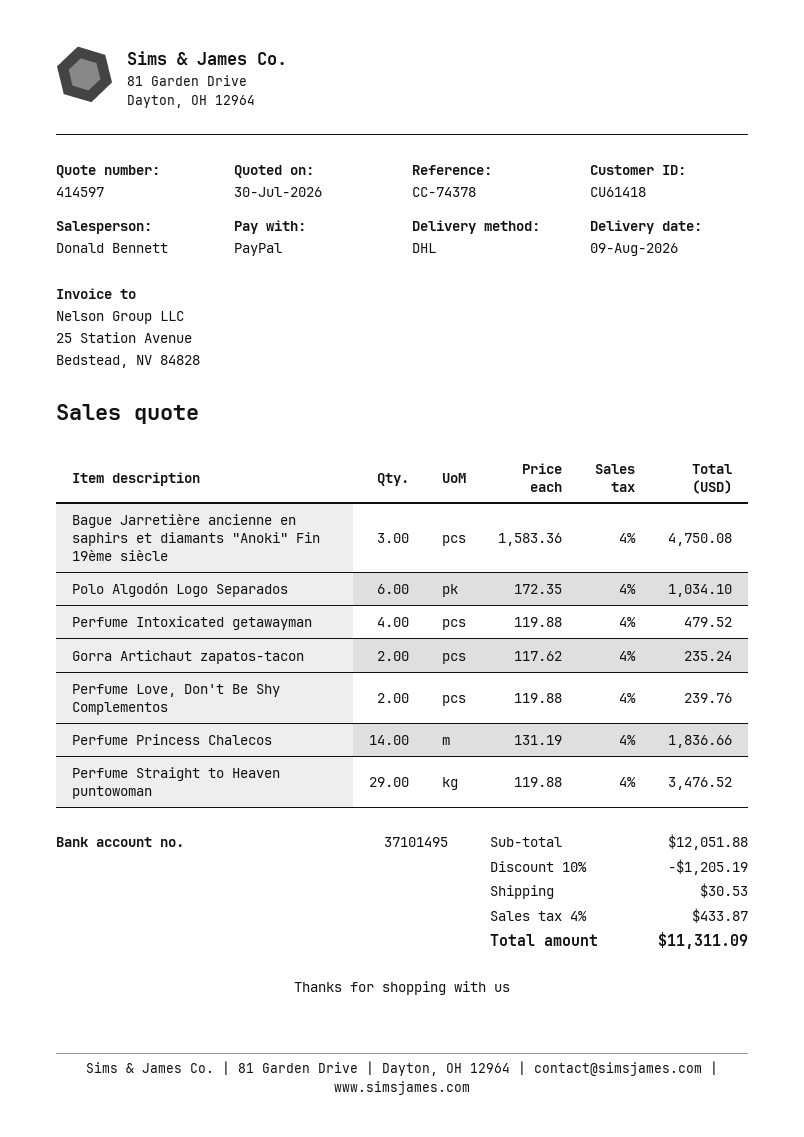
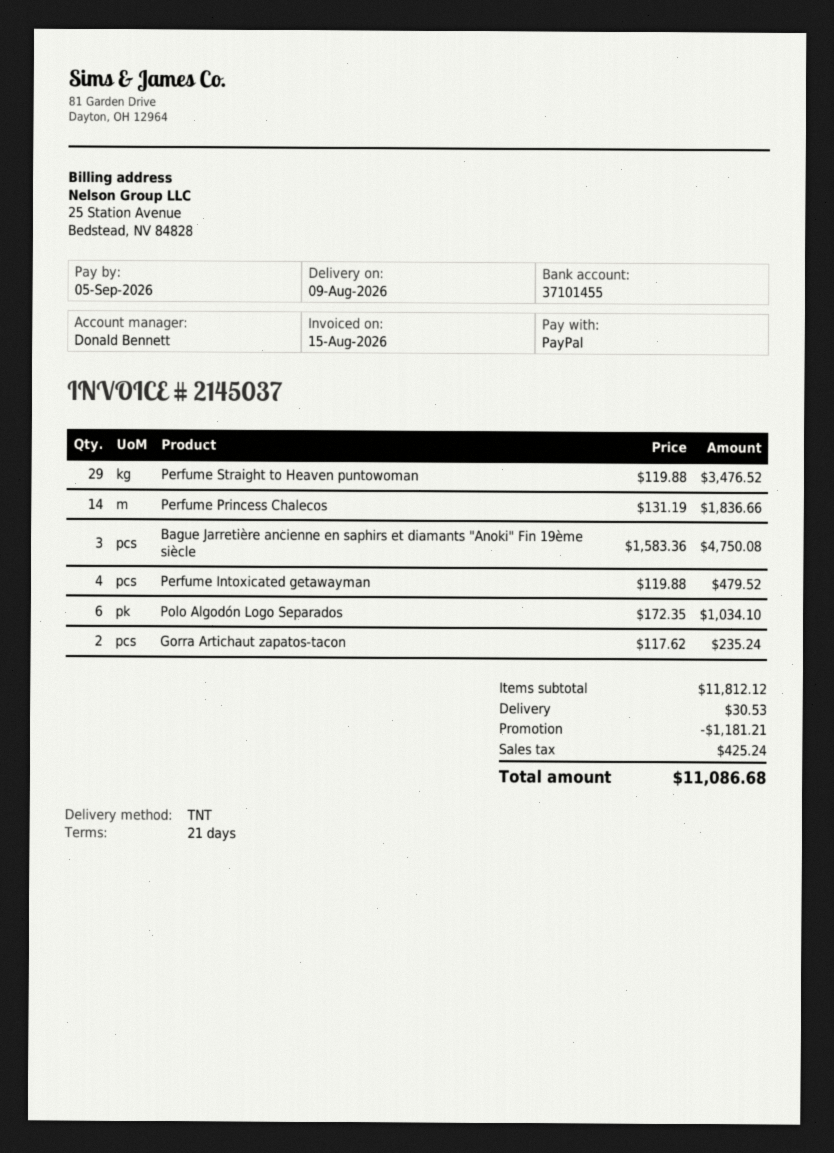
bank account: 37101495 -> 37101455
shipping method: DHL -> TNT
Perfume Love, Don't Be Shy Complementos: 2 x 119.88 = 239.76 -> none
subtotal: 12051.88 -> 11812.12
discount: 1205.19 -> 1181.21
tax: 433.87 -> 425.24
total: 11311.09 -> 11086.68

